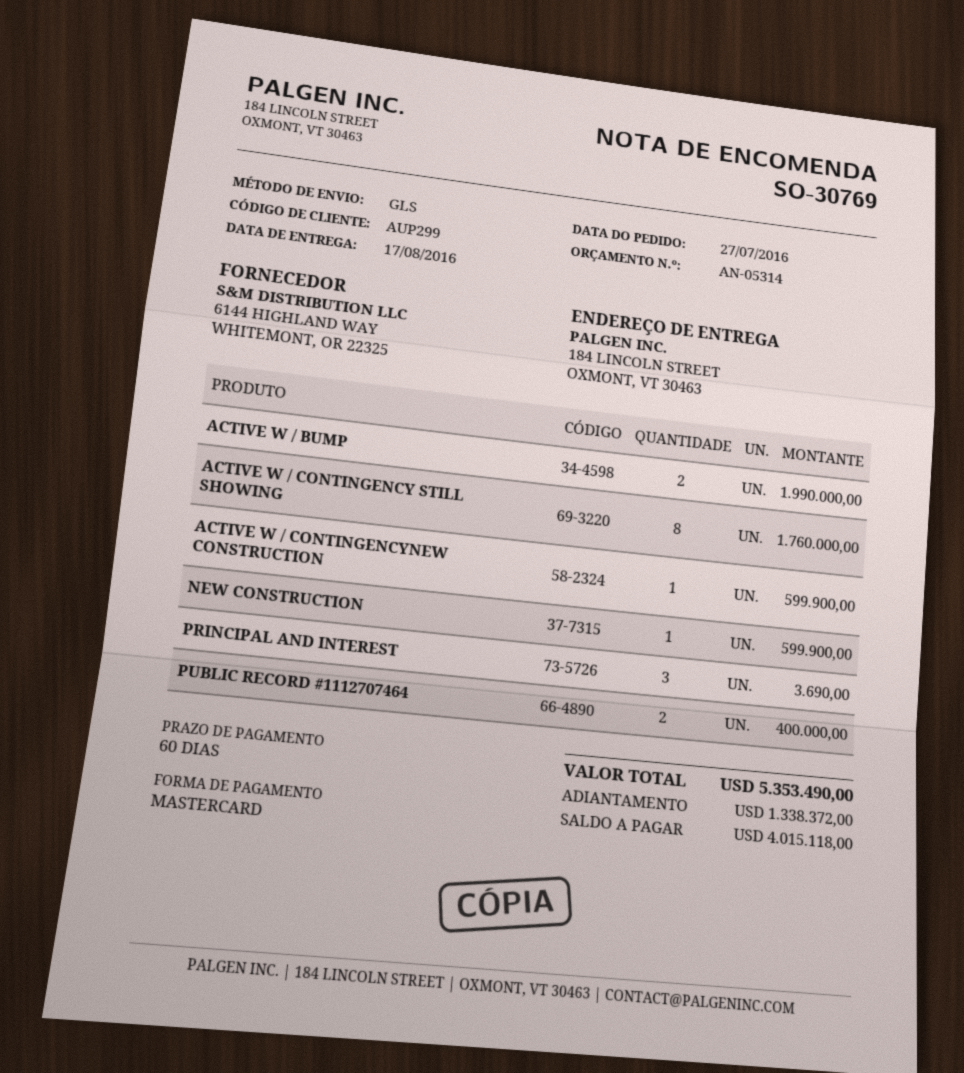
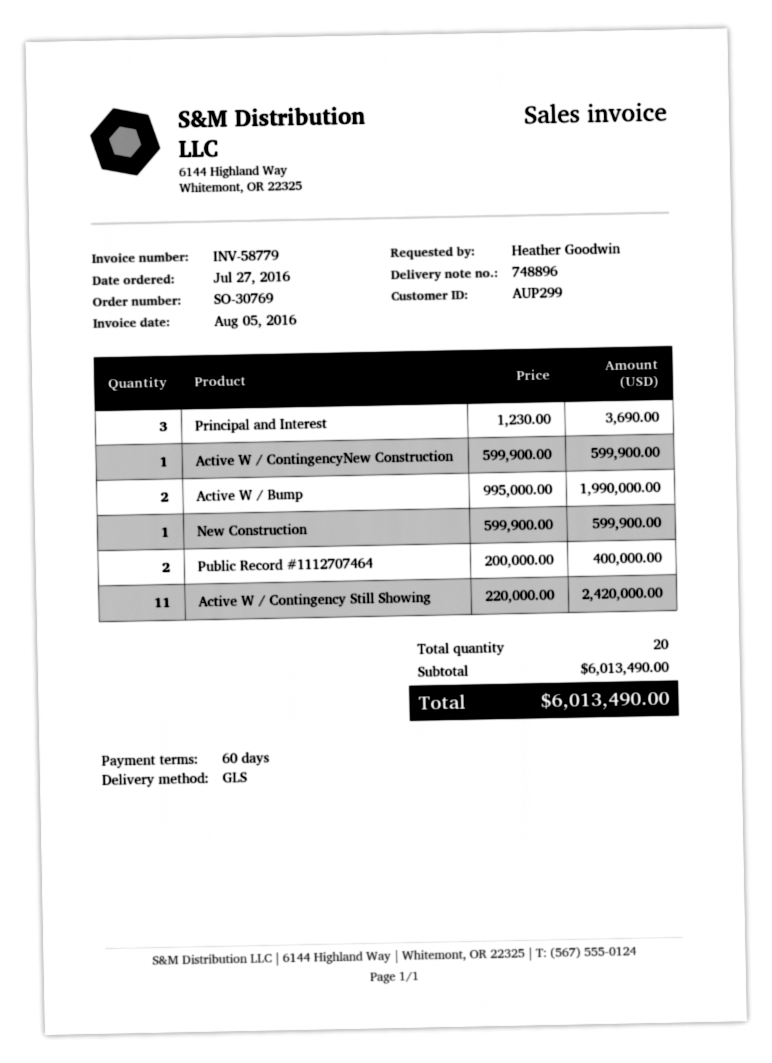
ACTIVE W / CONTINGENCY STILL SHOWING: 8 for 1760000.00 -> 11 for 2420000.00
total: 5353490.00 -> 6013490.00

